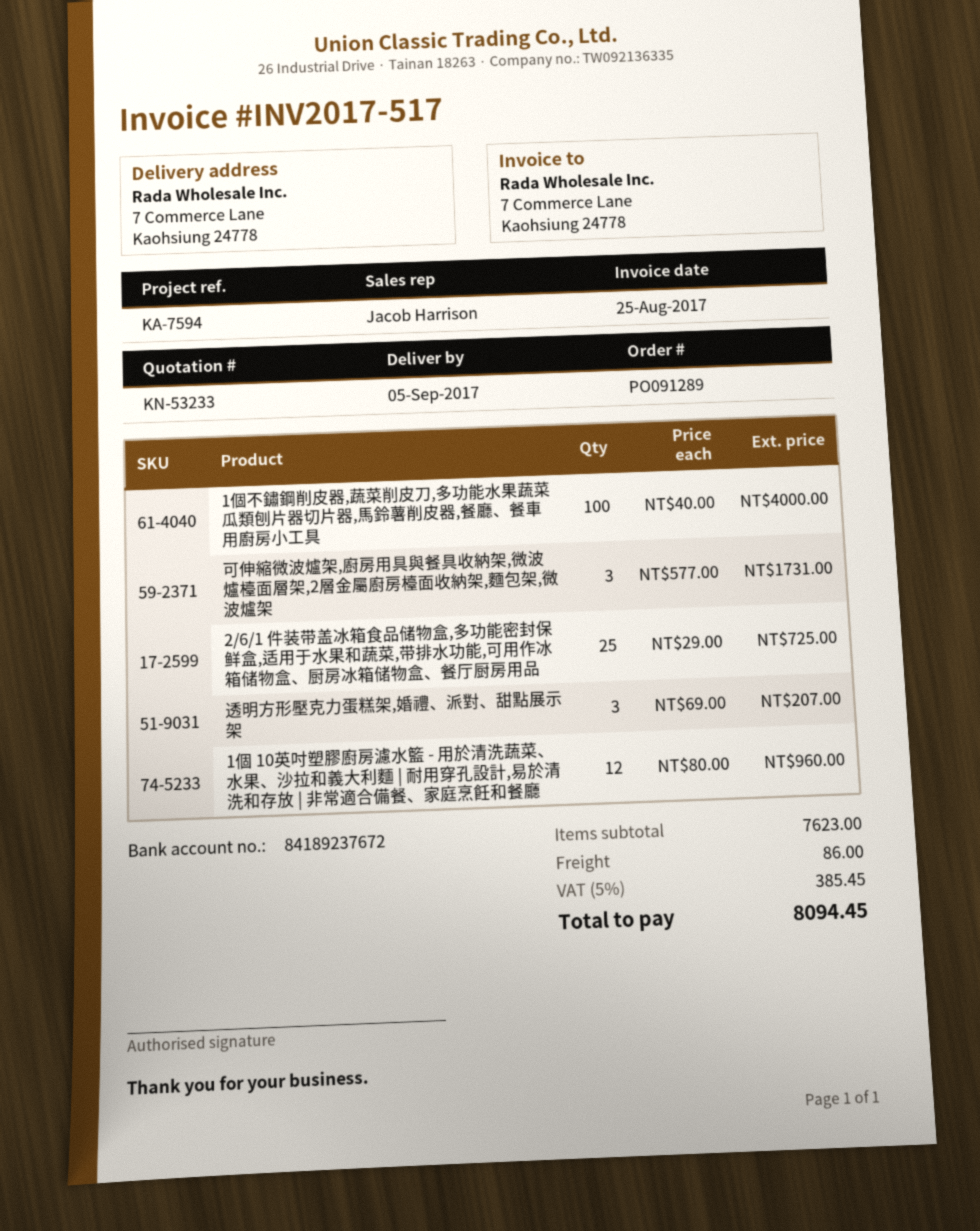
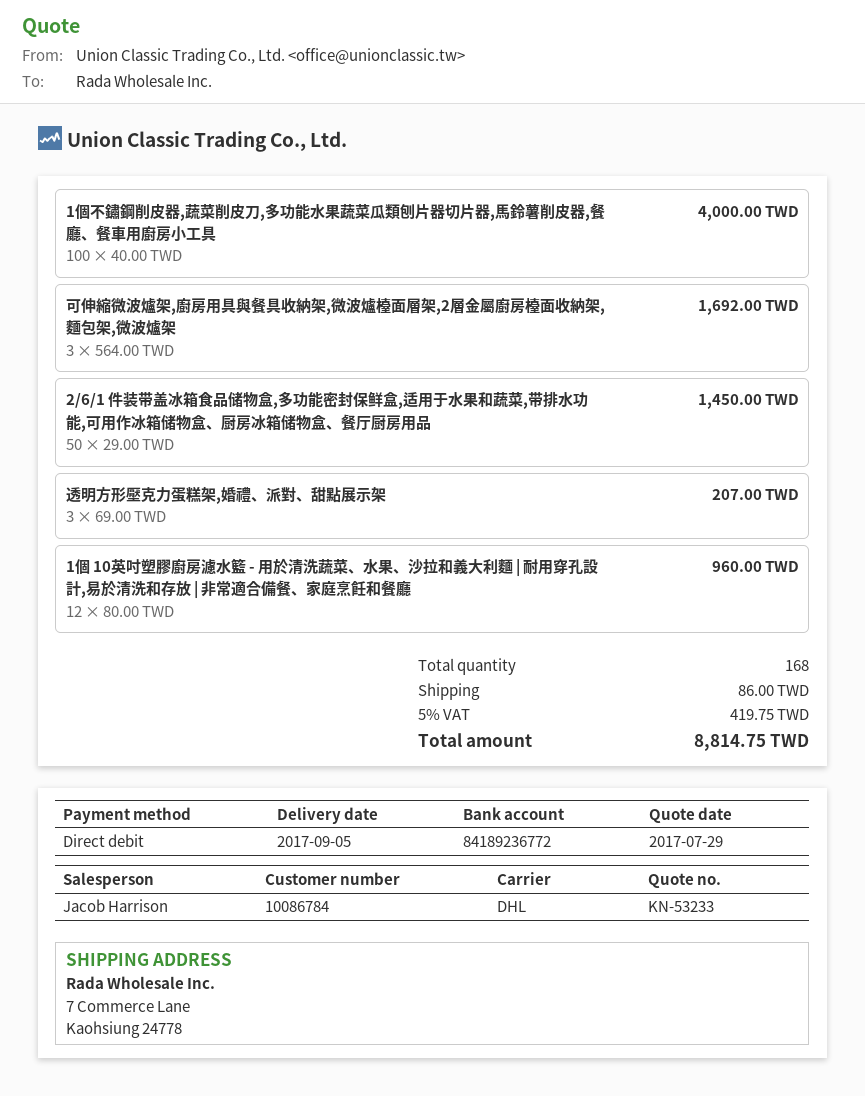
bank account: 84189237672 -> 84189236772
可伸縮微波爐架,廚房用具與餐具收納架,微波爐檯面層架,2層金屬廚房檯面收納架,麵包架,微波爐架: 3 x 577.00 = 1731.00 -> 3 x 564.00 = 1692.00
2/6/1 件装带盖冰箱食品储物盒,多功能密封保鲜盒,适用于水果和蔬菜,带排水功能,可用作冰箱储物盒、厨房冰箱储物盒、餐厅厨房用品: 25 x 29.00 = 725.00 -> 50 x 29.00 = 1450.00
tax: 5% = 385.45 -> 5% = 419.75
total: 8094.45 -> 8814.75

